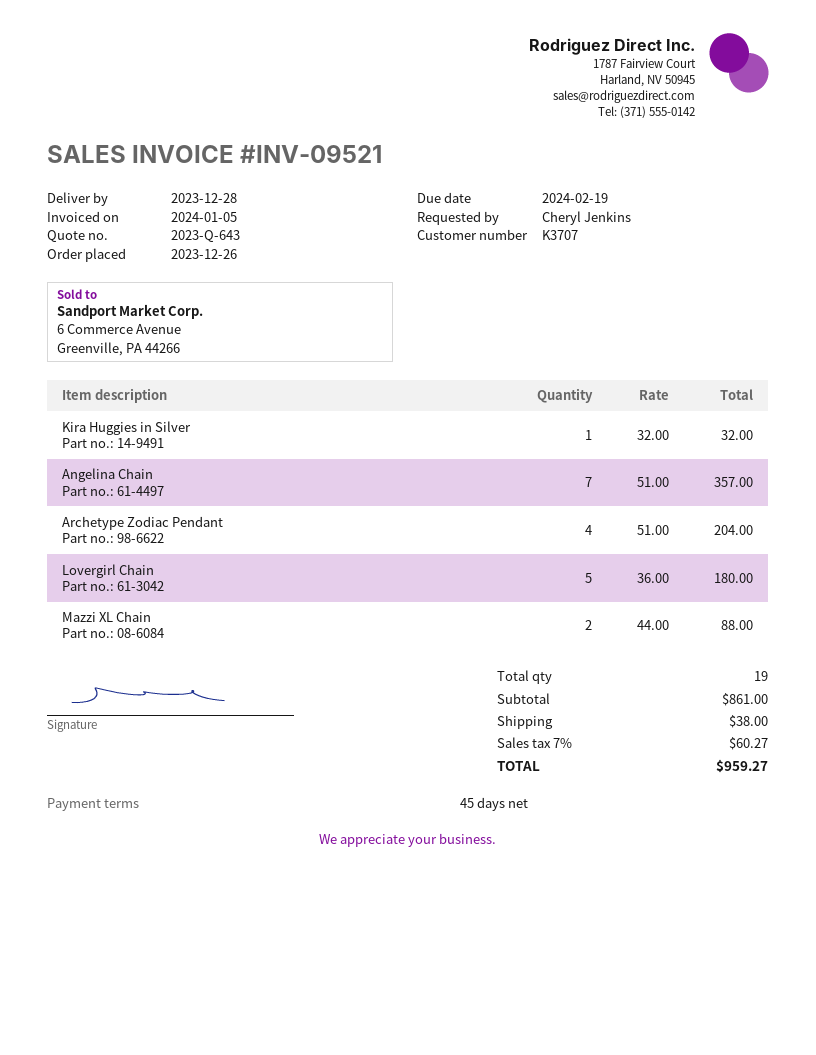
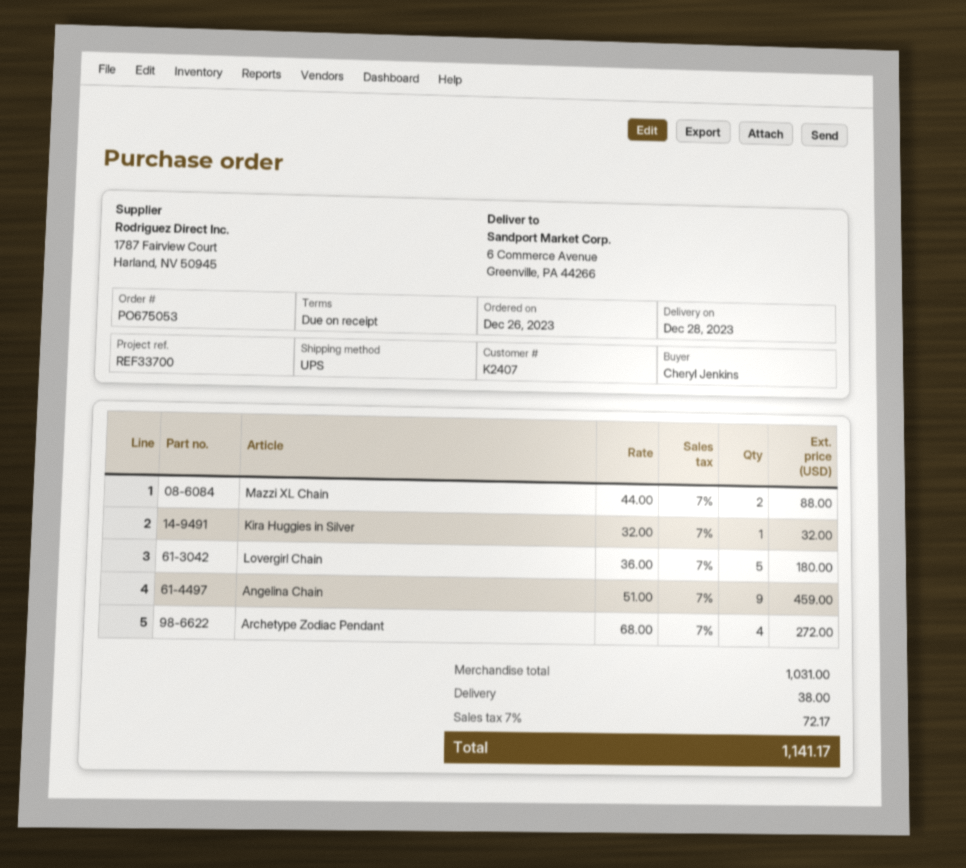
payment terms: 45 days -> on receipt
customer number: K3707 -> K2407
Angelina Chain: 7 x 51.00 = 357.00 -> 9 x 51.00 = 459.00
Archetype Zodiac Pendant: 4 x 51.00 = 204.00 -> 4 x 68.00 = 272.00
subtotal: 861.00 -> 1031.00
tax: 7% = 60.27 -> 7% = 72.17
total: 959.27 -> 1141.17

